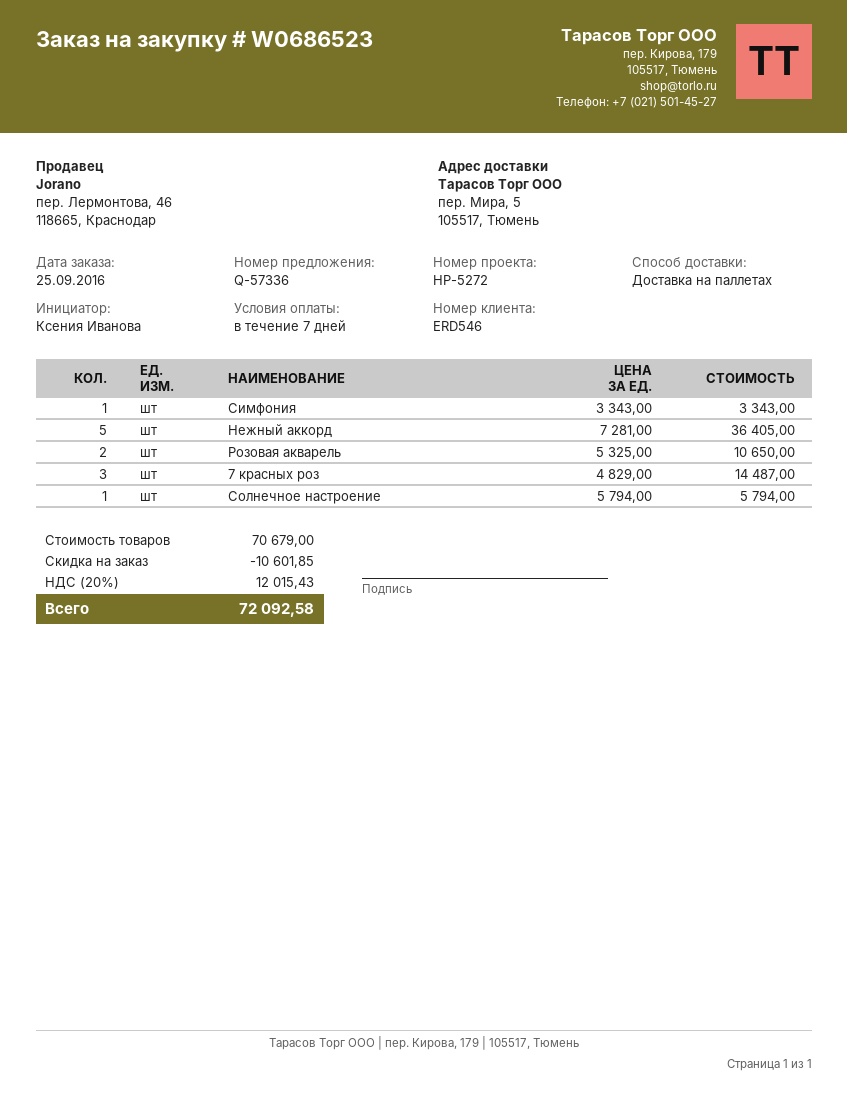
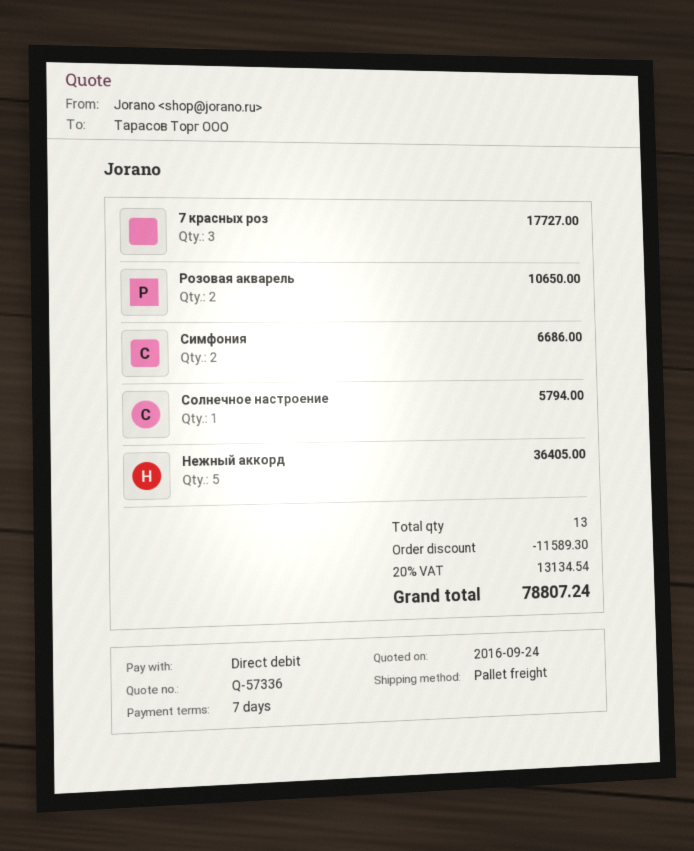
Симфония: 1 for 3343.00 -> 2 for 6686.00
7 красных роз: 3 for 14487.00 -> 3 for 17727.00
discount: 10601.85 -> 11589.30
tax: 20% = 12015.43 -> 20% = 13134.54
total: 72092.58 -> 78807.24

